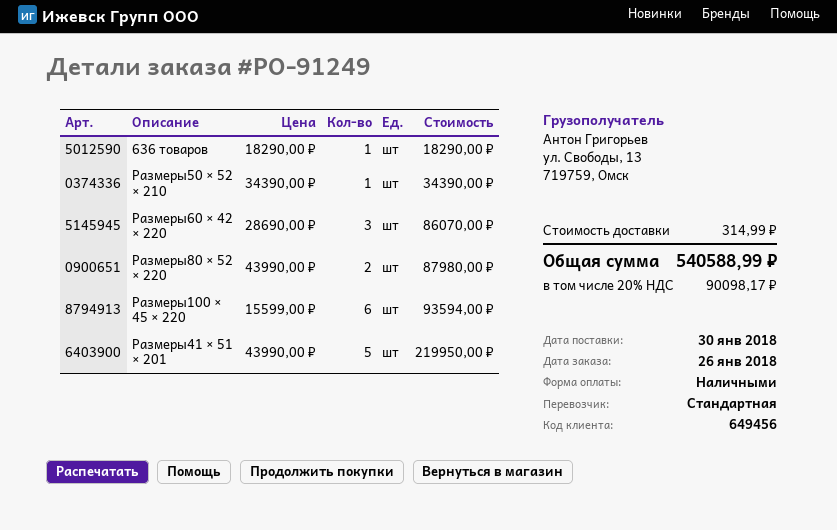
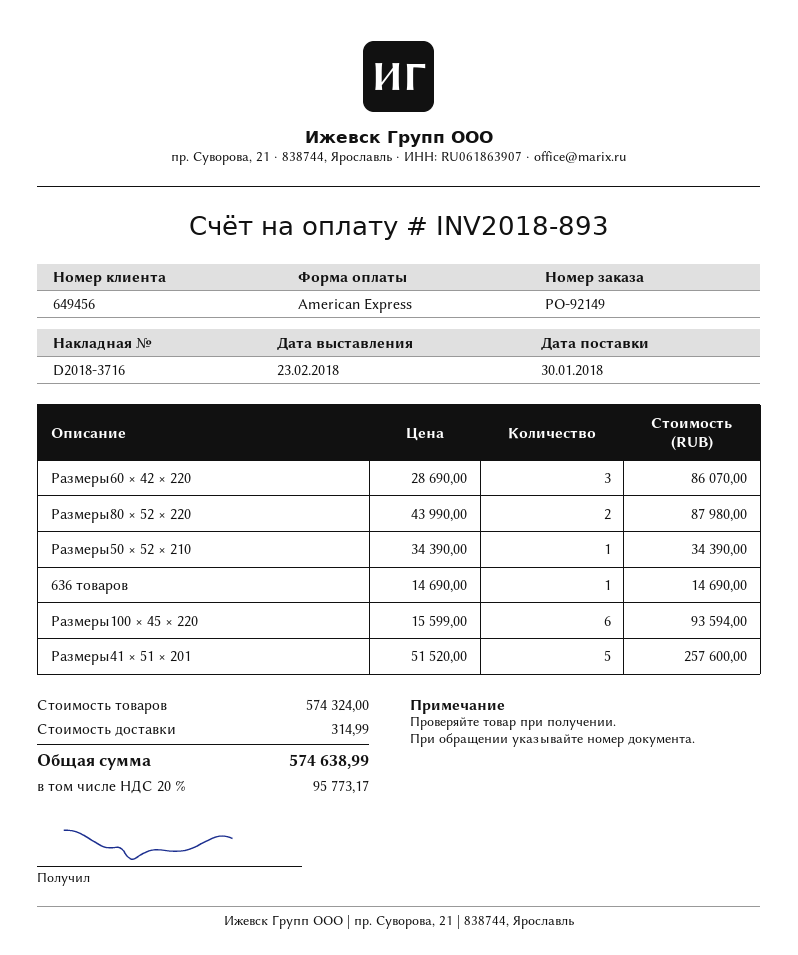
order number: PO-91249 -> PO-92149
payment method: cash -> American Express
636 товаров: 1 x 18290.00 = 18290.00 -> 1 x 14690.00 = 14690.00
Размеры41 × 51 × 201: 5 x 43990.00 = 219950.00 -> 5 x 51520.00 = 257600.00
tax: 20% = 90098.17 -> 20% = 95773.17
total: 540588.99 -> 574638.99

